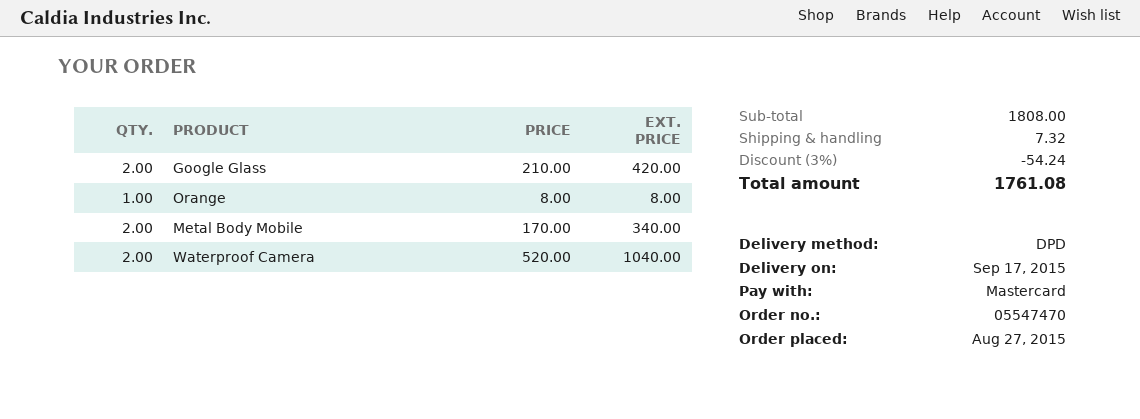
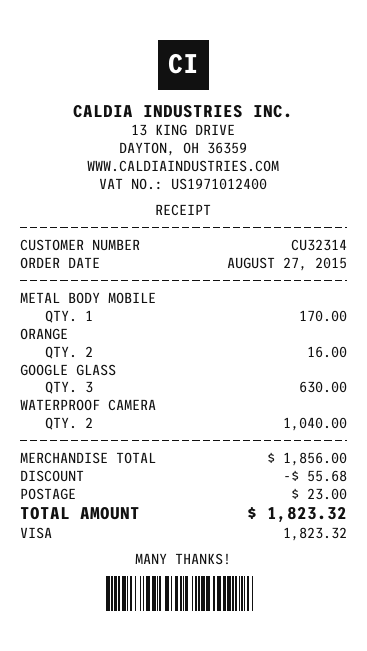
payment method: Mastercard -> Visa
Google Glass: 2 for 420.00 -> 3 for 630.00
Orange: 1 for 8.00 -> 2 for 16.00
Metal Body Mobile: 2 for 340.00 -> 1 for 170.00
subtotal: 1808.00 -> 1856.00
discount: 54.24 -> 55.68
shipping: 7.32 -> 23.00
total: 1761.08 -> 1823.32

